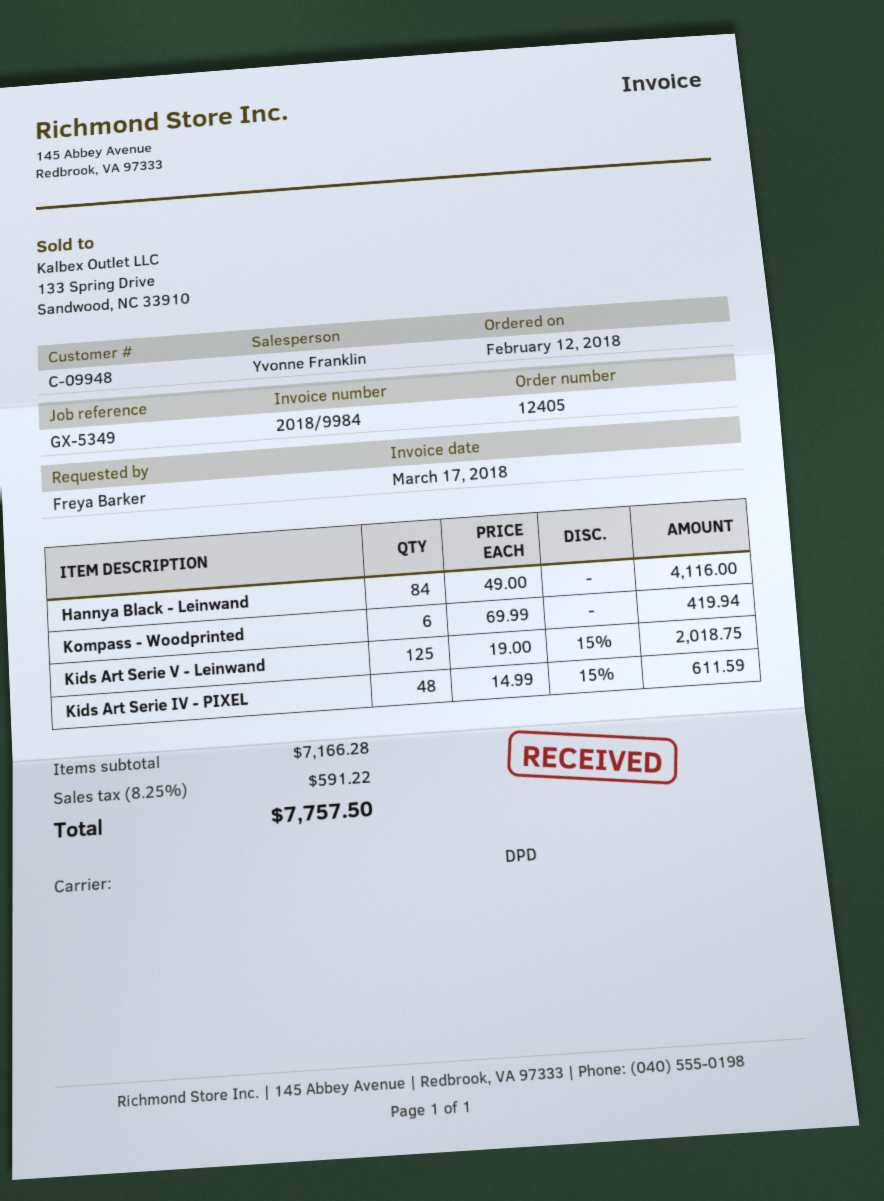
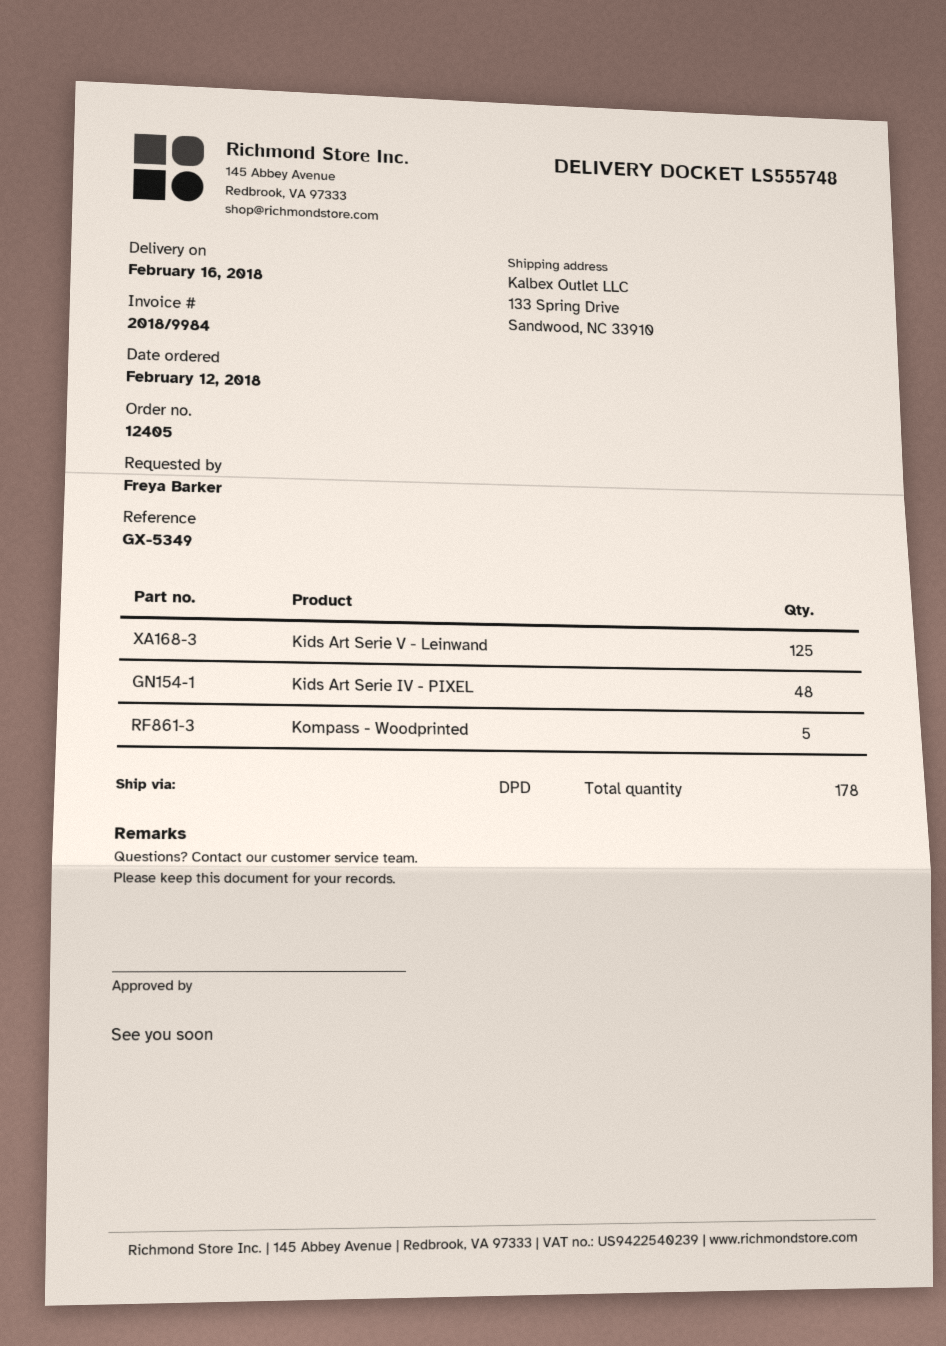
Hannya Black - Leinwand: 84 -> none
Kompass - Woodprinted: 6 -> 5

